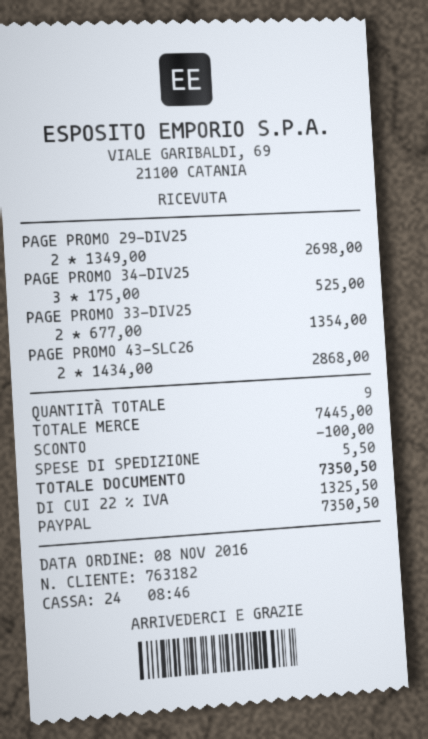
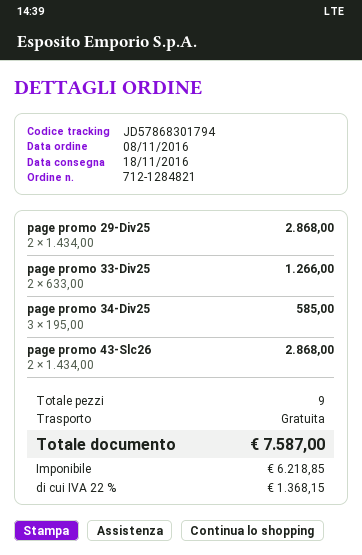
PAGE PROMO 29-DIV25: 2 x 1349.00 = 2698.00 -> 2 x 1434.00 = 2868.00
PAGE PROMO 34-DIV25: 3 x 175.00 = 525.00 -> 3 x 195.00 = 585.00
PAGE PROMO 33-DIV25: 2 x 677.00 = 1354.00 -> 2 x 633.00 = 1266.00
discount: 100.00 -> none
shipping: 5.50 -> 0.00
tax: 22% = 1325.50 -> 22% = 1368.15
total: 7350.50 -> 7587.00

